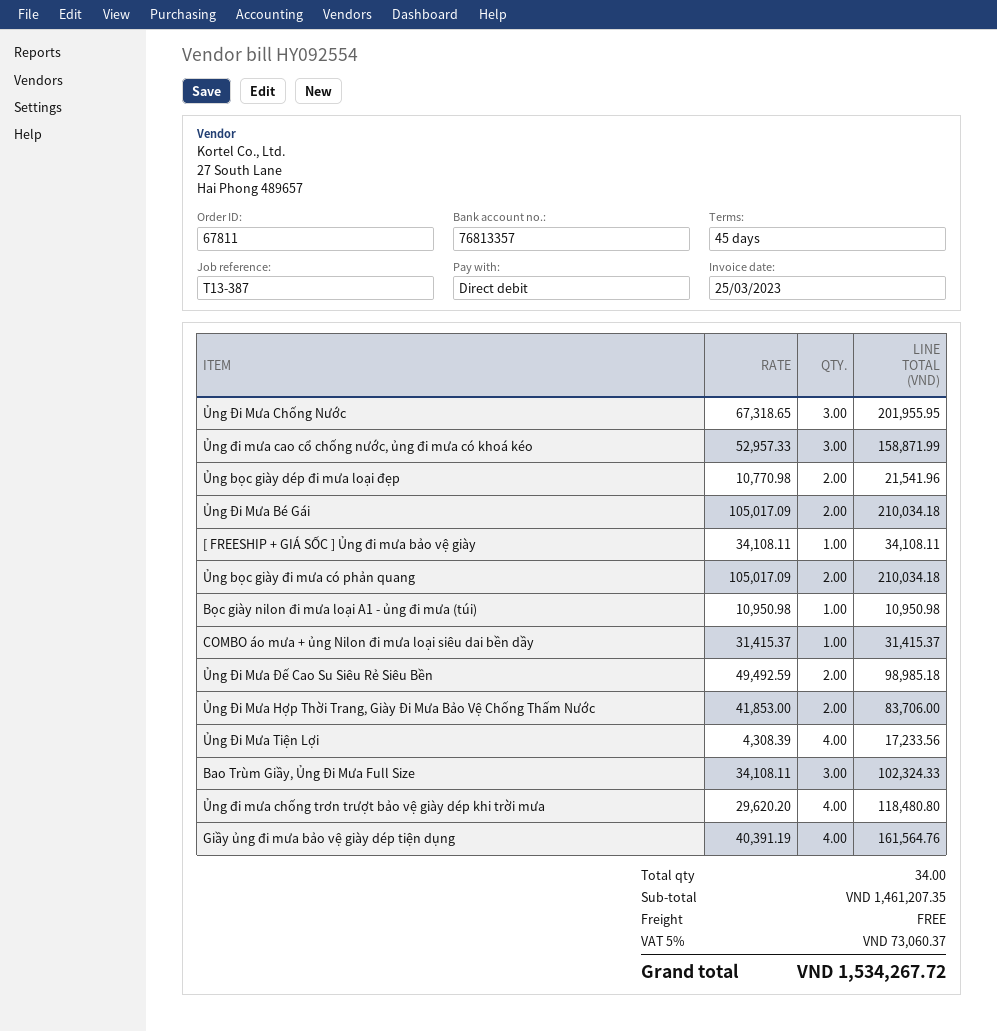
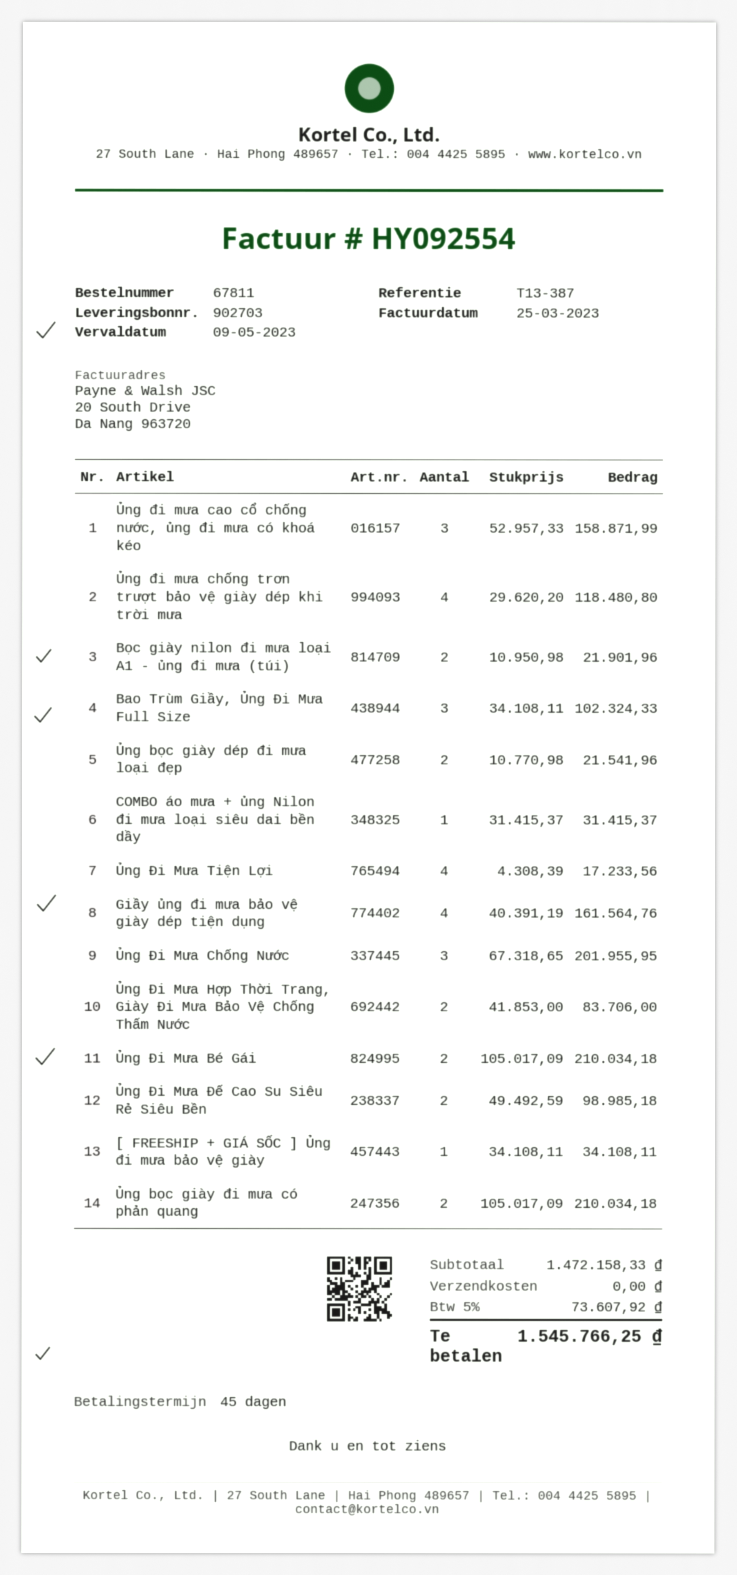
Bọc giày nilon đi mưa loại A1 - ủng đi mưa (túi): 1 x 10950.98 = 10950.98 -> 2 x 10950.98 = 21901.96
subtotal: 1461207.35 -> 1472158.33
tax: 5% = 73060.37 -> 5% = 73607.92
total: 1534267.72 -> 1545766.25

